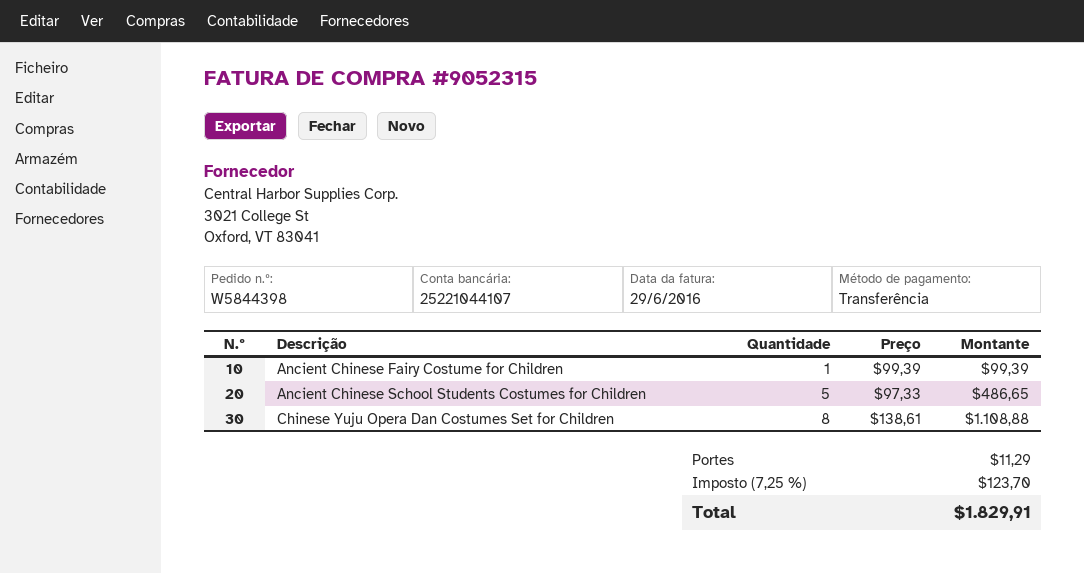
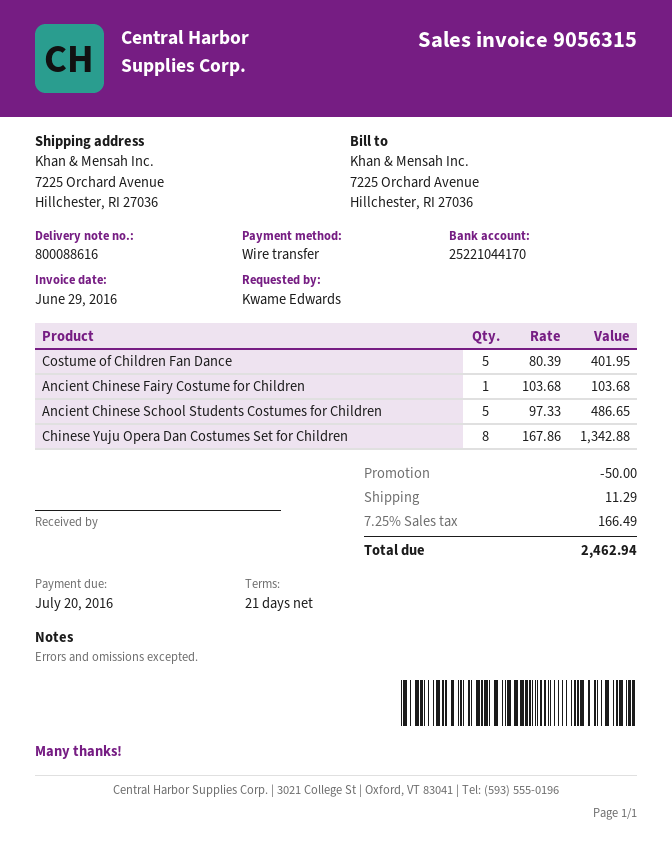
invoice number: 9052315 -> 9056315
bank account: 25221044107 -> 25221044170
Ancient Chinese Fairy Costume for Children: 1 x 99.39 = 99.39 -> 1 x 103.68 = 103.68
Chinese Yuju Opera Dan Costumes Set for Children: 8 x 138.61 = 1108.88 -> 8 x 167.86 = 1342.88
Costume of Children Fan Dance: none -> 5 x 80.39 = 401.95
discount: none -> 50.00
tax: 7.25% = 123.70 -> 7.25% = 166.49
total: 1829.91 -> 2462.94

